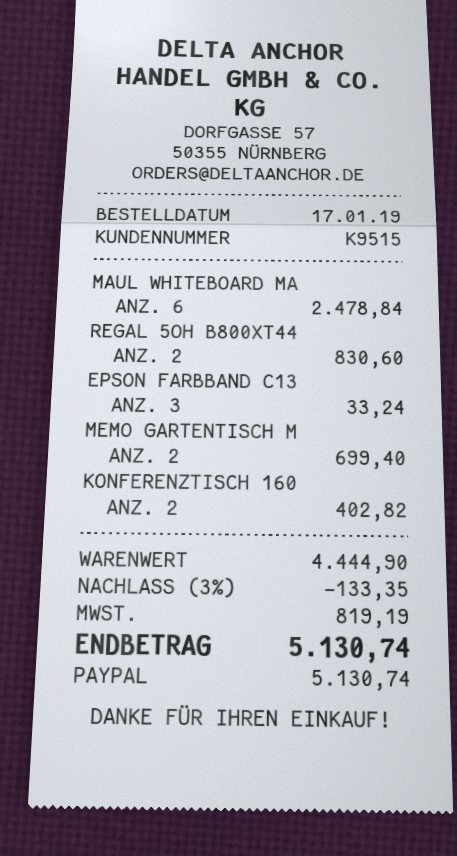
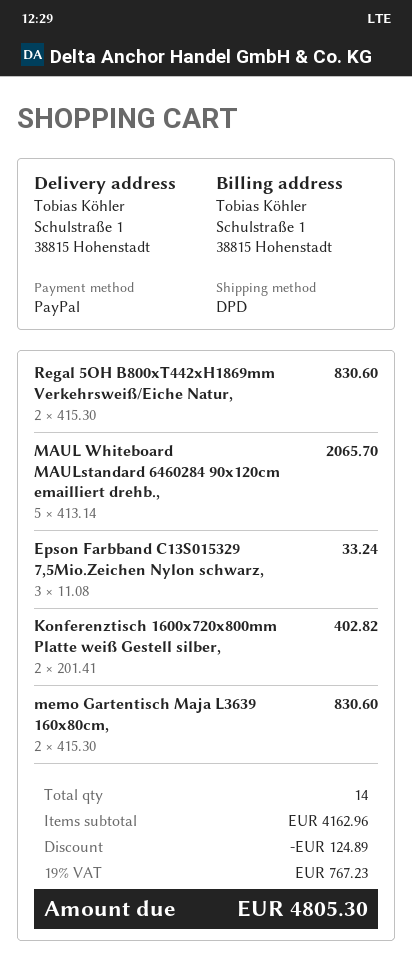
MAUL WHITEBOARD MA: 6 for 2478.84 -> 5 for 2065.70
MEMO GARTENTISCH M: 2 for 699.40 -> 2 for 830.60
subtotal: 4444.90 -> 4162.96
discount: 133.35 -> 124.89
tax: 819.19 -> 767.23
total: 5130.74 -> 4805.30

